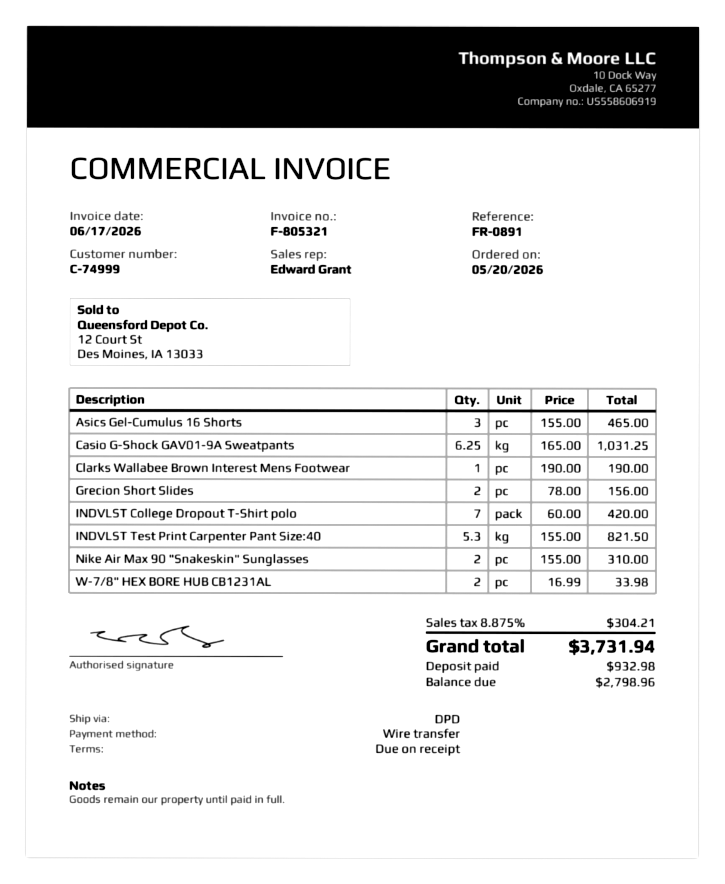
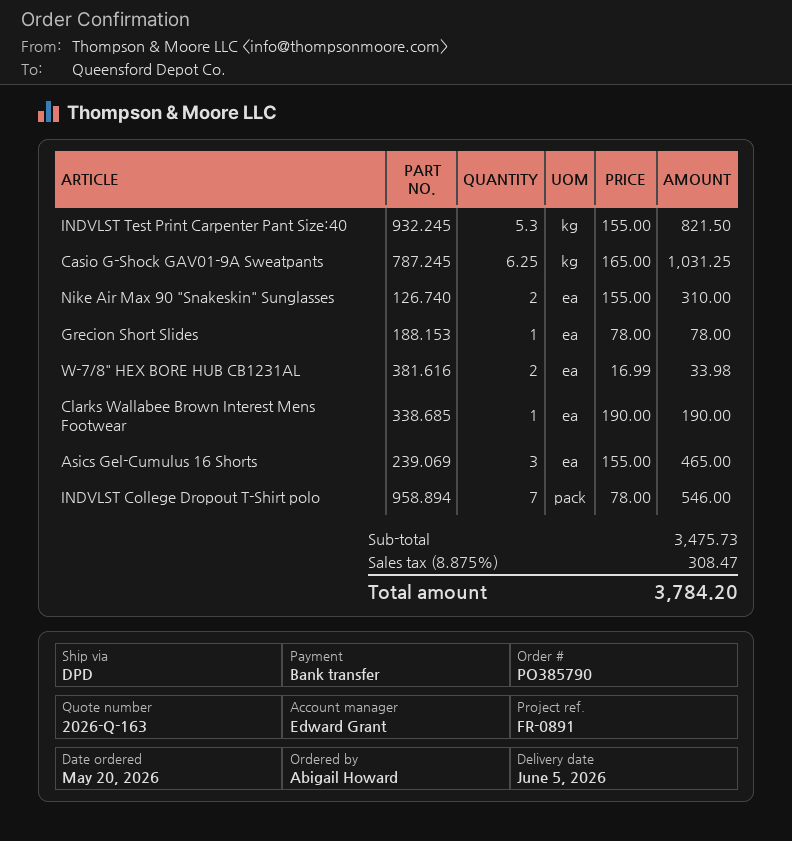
Grecion Short Slides: 2 x 78.00 = 156.00 -> 1 x 78.00 = 78.00
INDVLST College Dropout T-Shirt polo: 7 x 60.00 = 420.00 -> 7 x 78.00 = 546.00
tax: 8.875% = 304.21 -> 8.875% = 308.47
total: 3731.94 -> 3784.20

